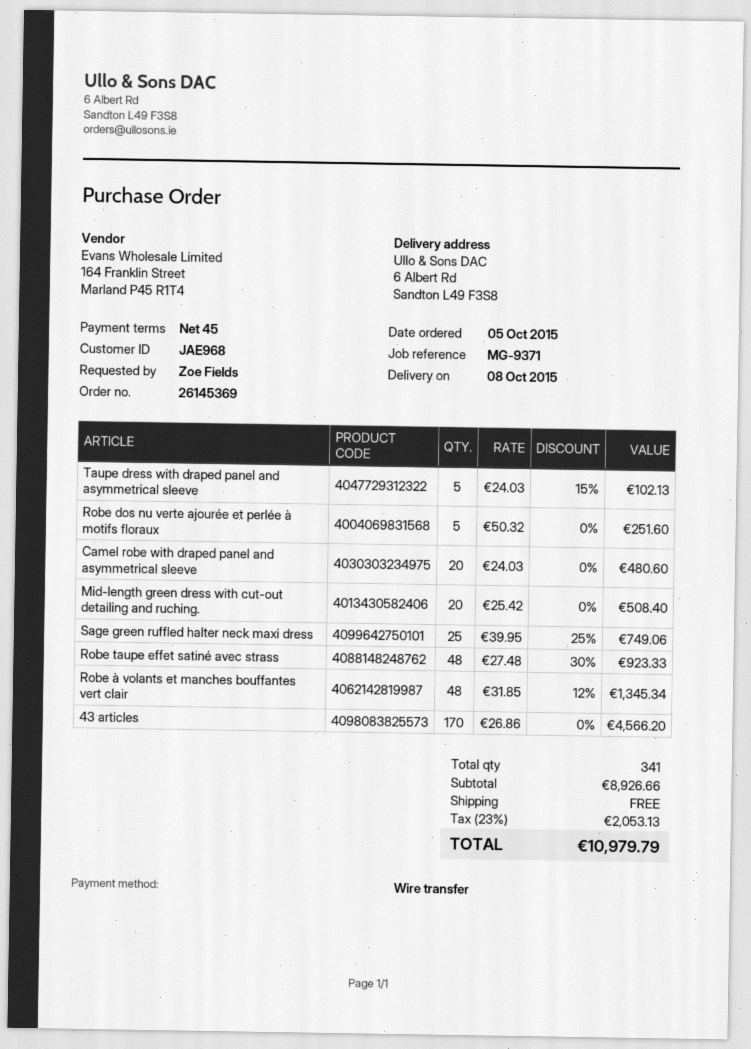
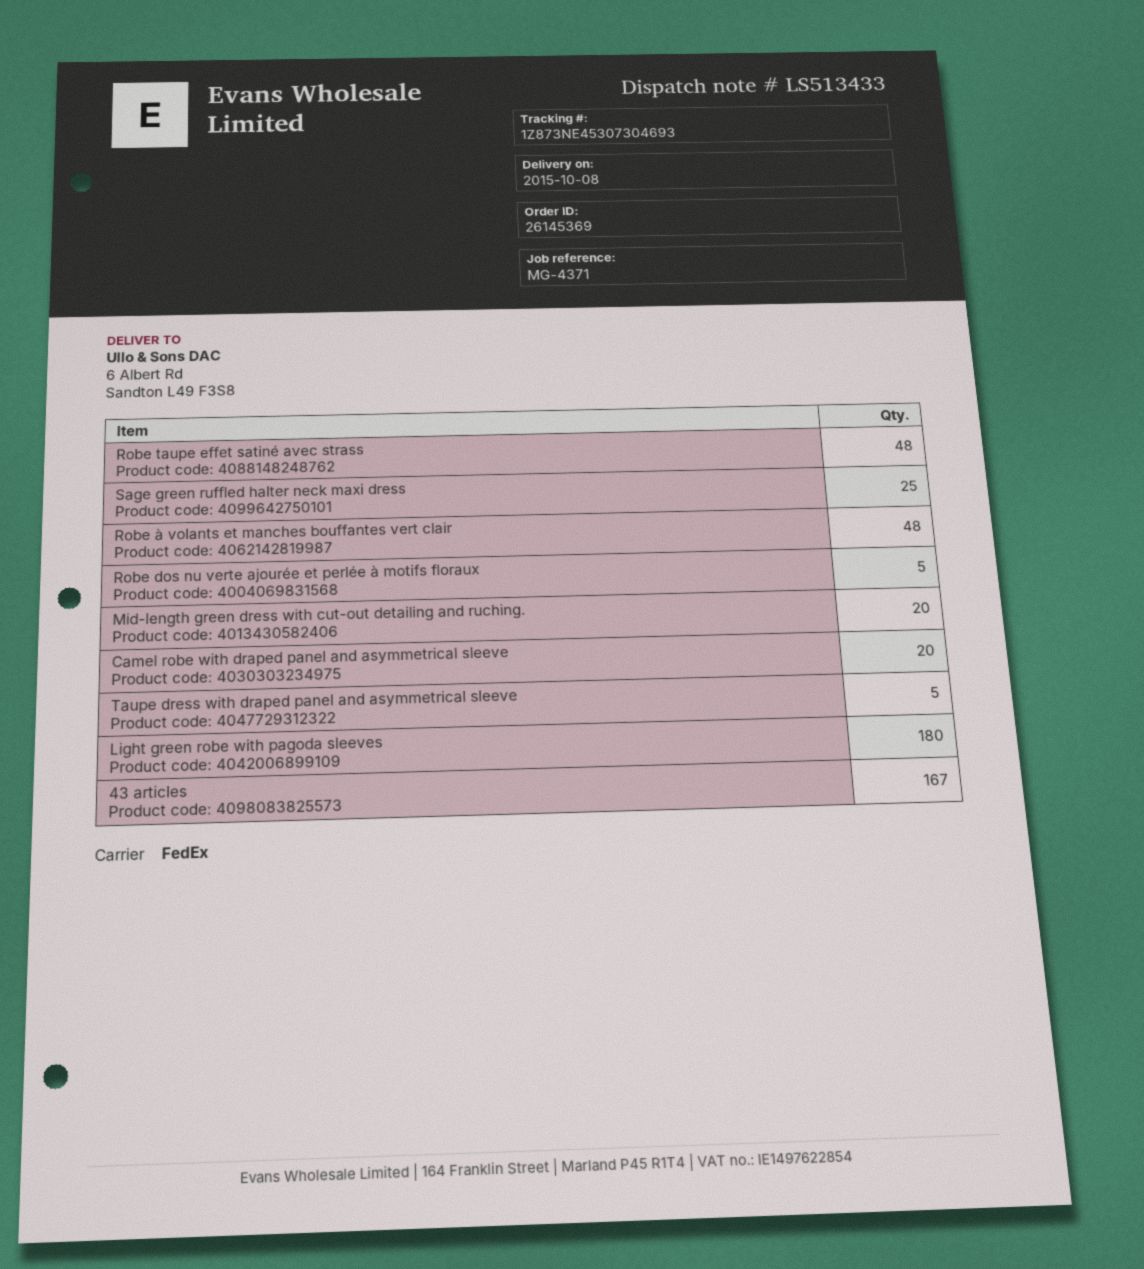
reference: MG-9371 -> MG-4371
43 articles: 170 -> 167
Light green robe with pagoda sleeves: none -> 180

